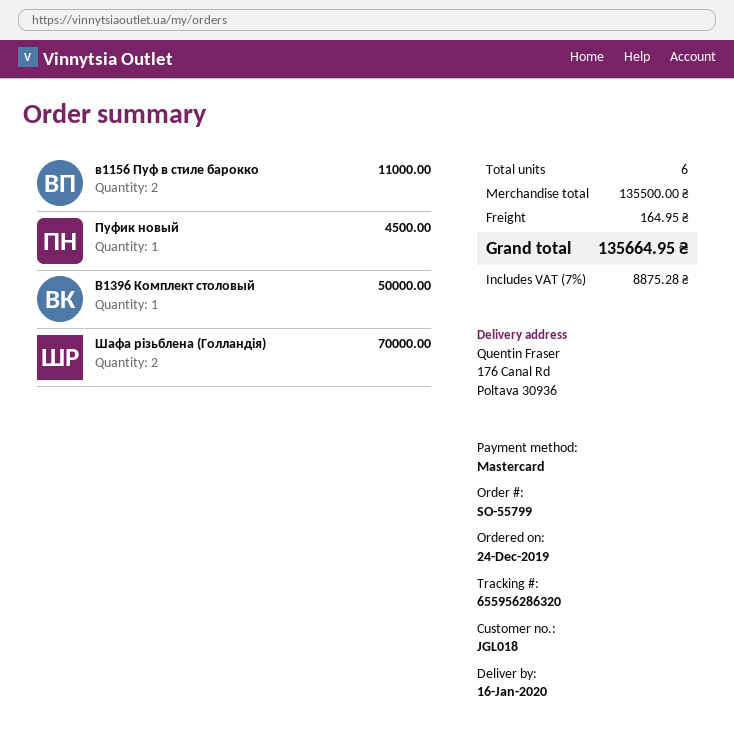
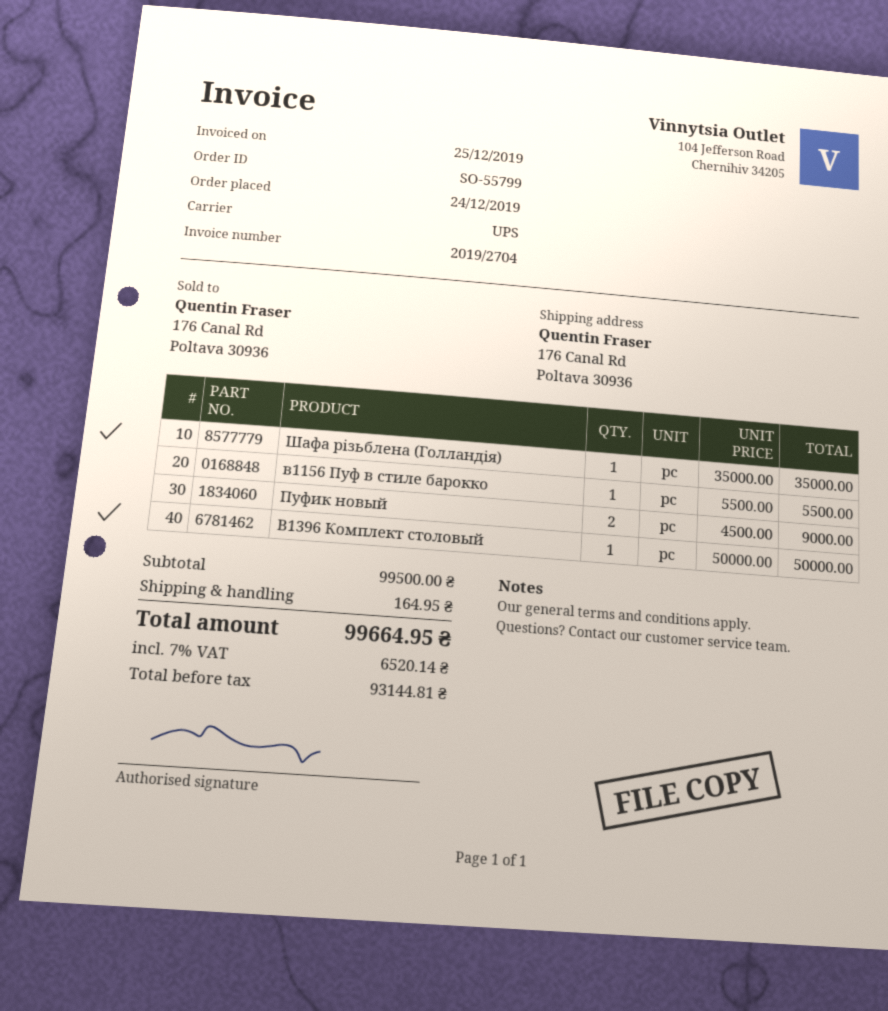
в1156 Пуф в стиле барокко: 2 for 11000.00 -> 1 for 5500.00
Пуфик новый: 1 for 4500.00 -> 2 for 9000.00
Шафа різьблена (Голландія): 2 for 70000.00 -> 1 for 35000.00
subtotal: 135500.00 -> 99500.00
tax: 7% = 8875.28 -> 7% = 6520.14
total: 135664.95 -> 99664.95

